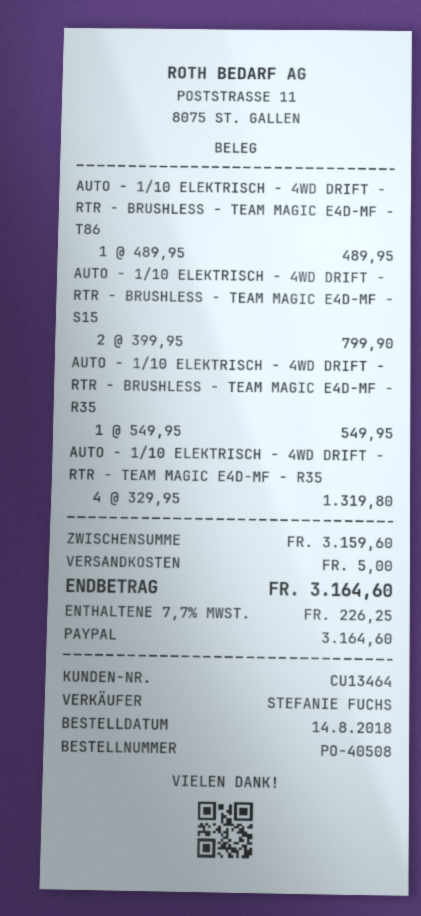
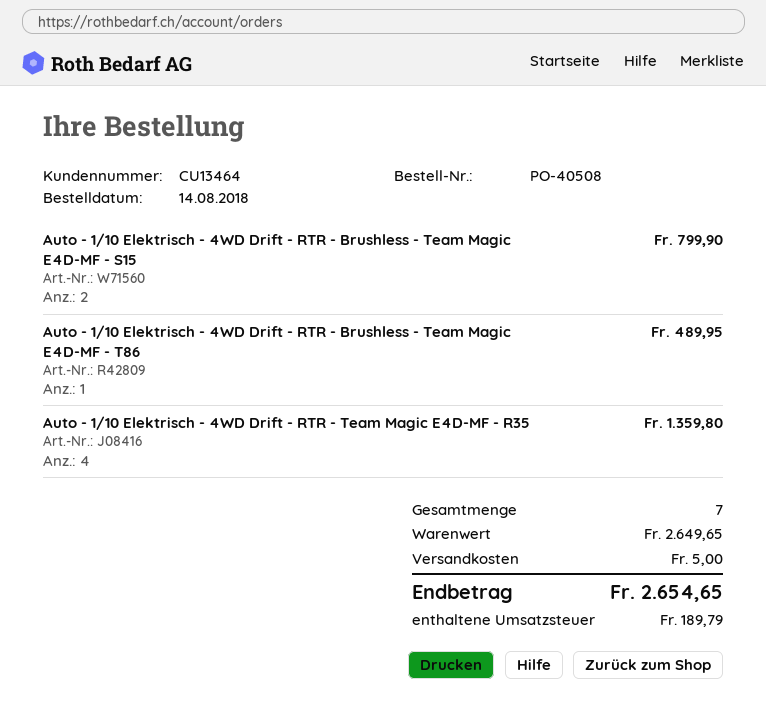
AUTO - 1/10 ELEKTRISCH - 4WD DRIFT - RTR - BRUSHLESS - TEAM MAGIC E4D-MF - R35: 1 for 549.95 -> none
AUTO - 1/10 ELEKTRISCH - 4WD DRIFT - RTR - TEAM MAGIC E4D-MF - R35: 4 for 1319.80 -> 4 for 1359.80
subtotal: 3159.60 -> 2649.65
tax: 226.25 -> 189.79
total: 3164.60 -> 2654.65

